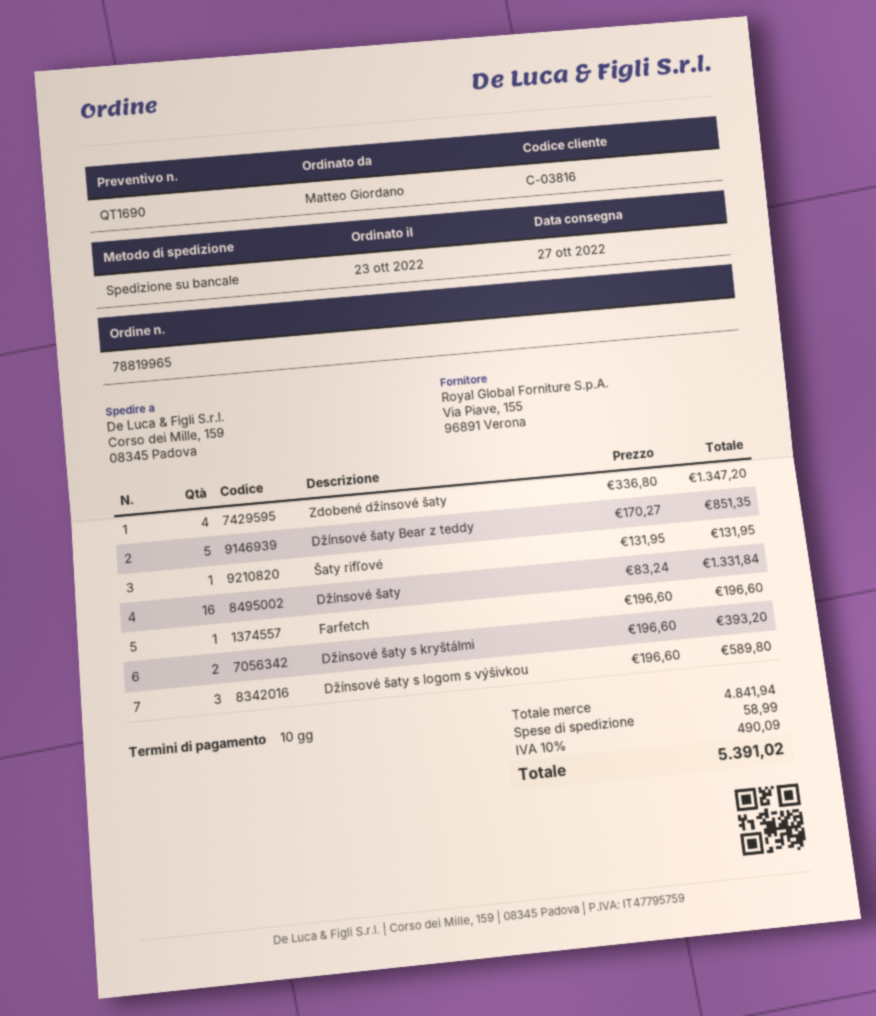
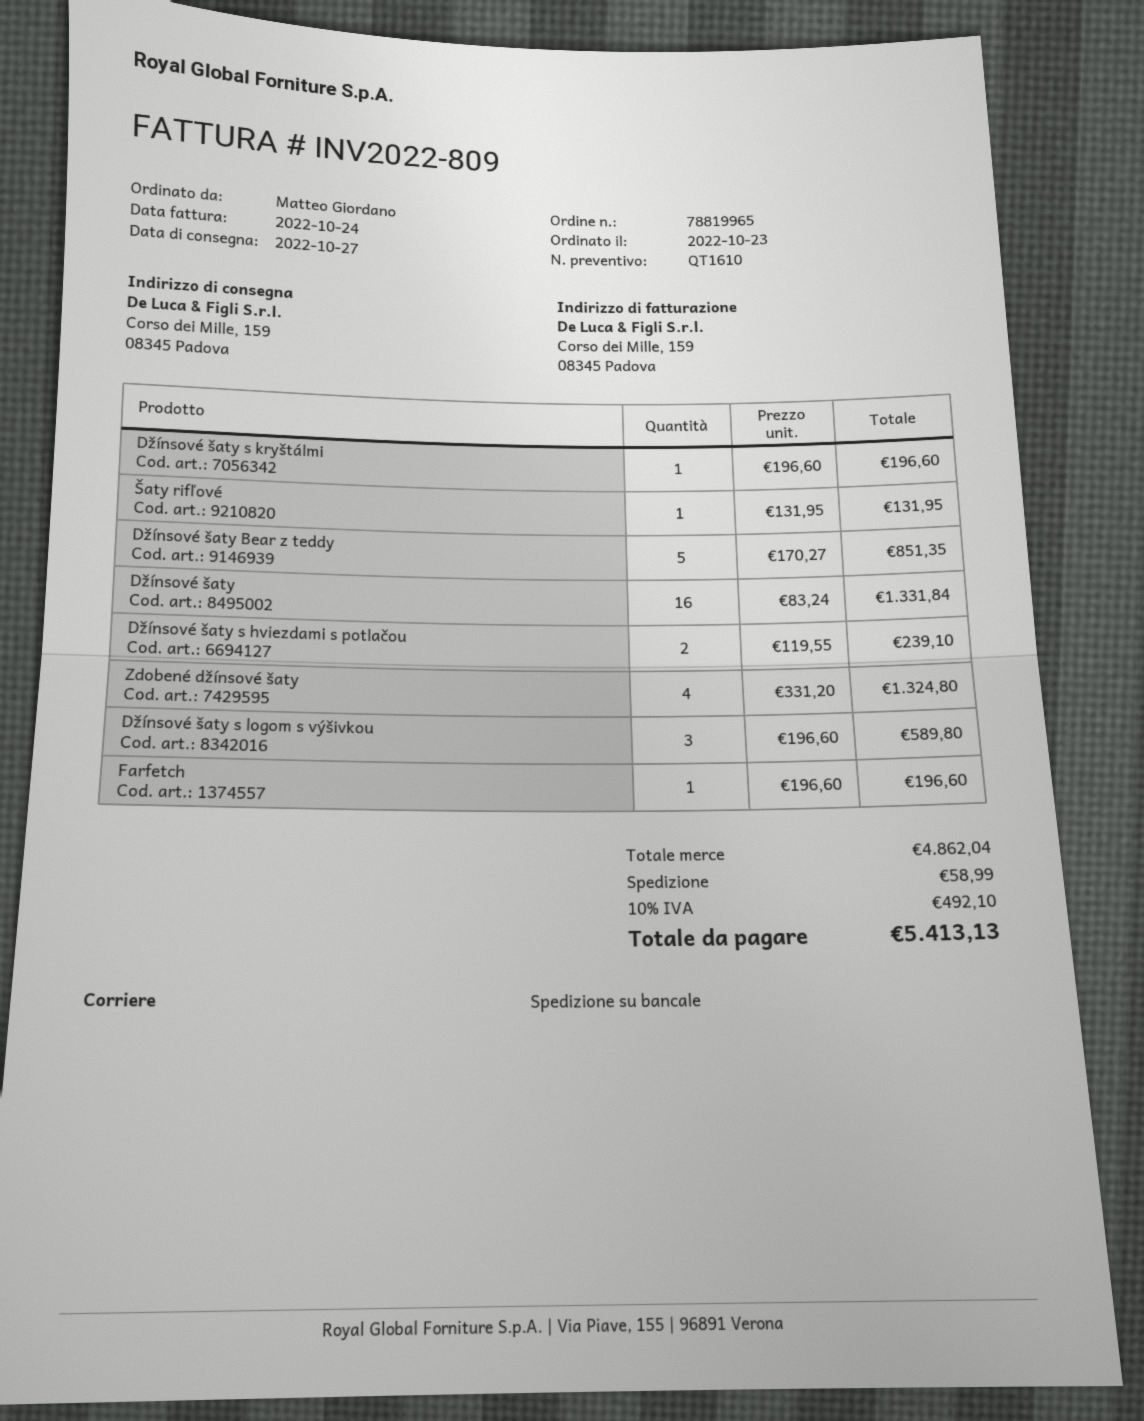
quote number: QT1690 -> QT1610
Zdobené džínsové šaty: 4 x 336.80 = 1347.20 -> 4 x 331.20 = 1324.80
Džínsové šaty s kryštálmi: 2 x 196.60 = 393.20 -> 1 x 196.60 = 196.60
Džínsové šaty s hviezdami s potlačou: none -> 2 x 119.55 = 239.10
subtotal: 4841.94 -> 4862.04
tax: 10% = 490.09 -> 10% = 492.10
total: 5391.02 -> 5413.13

